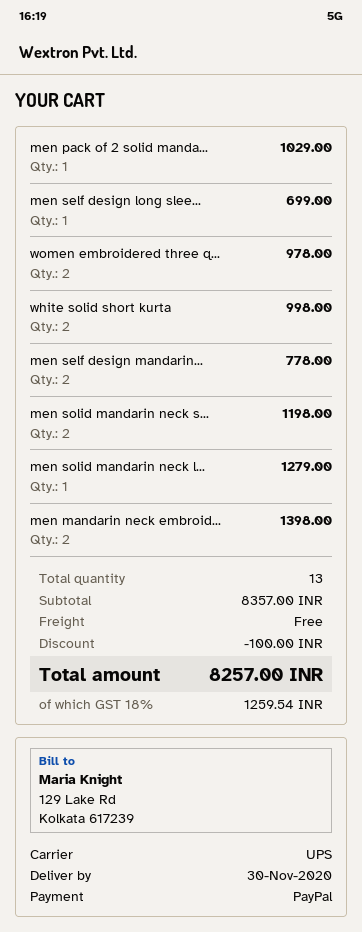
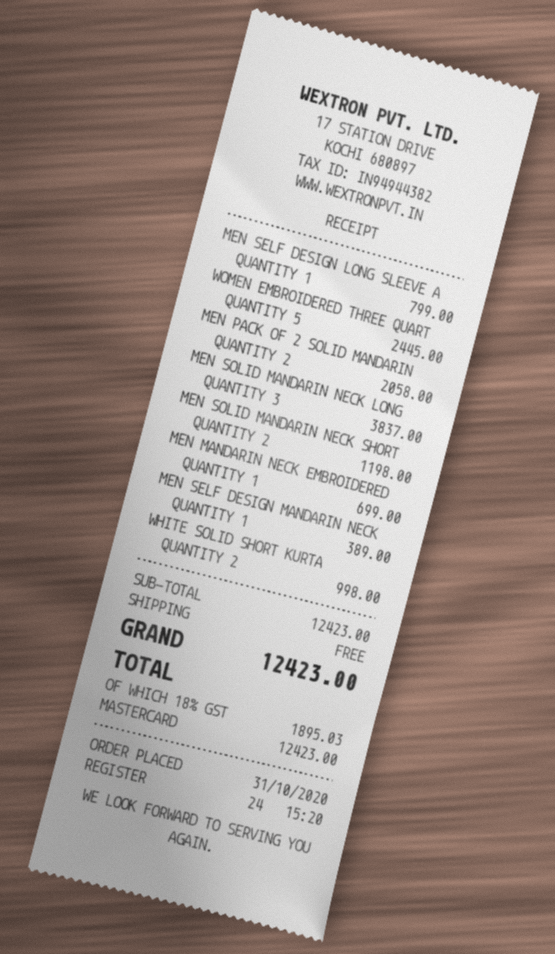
payment method: PayPal -> Mastercard
men pack of 2 solid manda...: 1 for 1029.00 -> 2 for 2058.00
men self design long slee...: 1 for 699.00 -> 1 for 799.00
women embroidered three q...: 2 for 978.00 -> 5 for 2445.00
men self design mandarin...: 2 for 778.00 -> 1 for 389.00
men solid mandarin neck l...: 1 for 1279.00 -> 3 for 3837.00
men mandarin neck embroid...: 2 for 1398.00 -> 1 for 699.00
subtotal: 8357.00 -> 12423.00
discount: 100.00 -> none
tax: 18% = 1259.54 -> 18% = 1895.03
total: 8257.00 -> 12423.00

